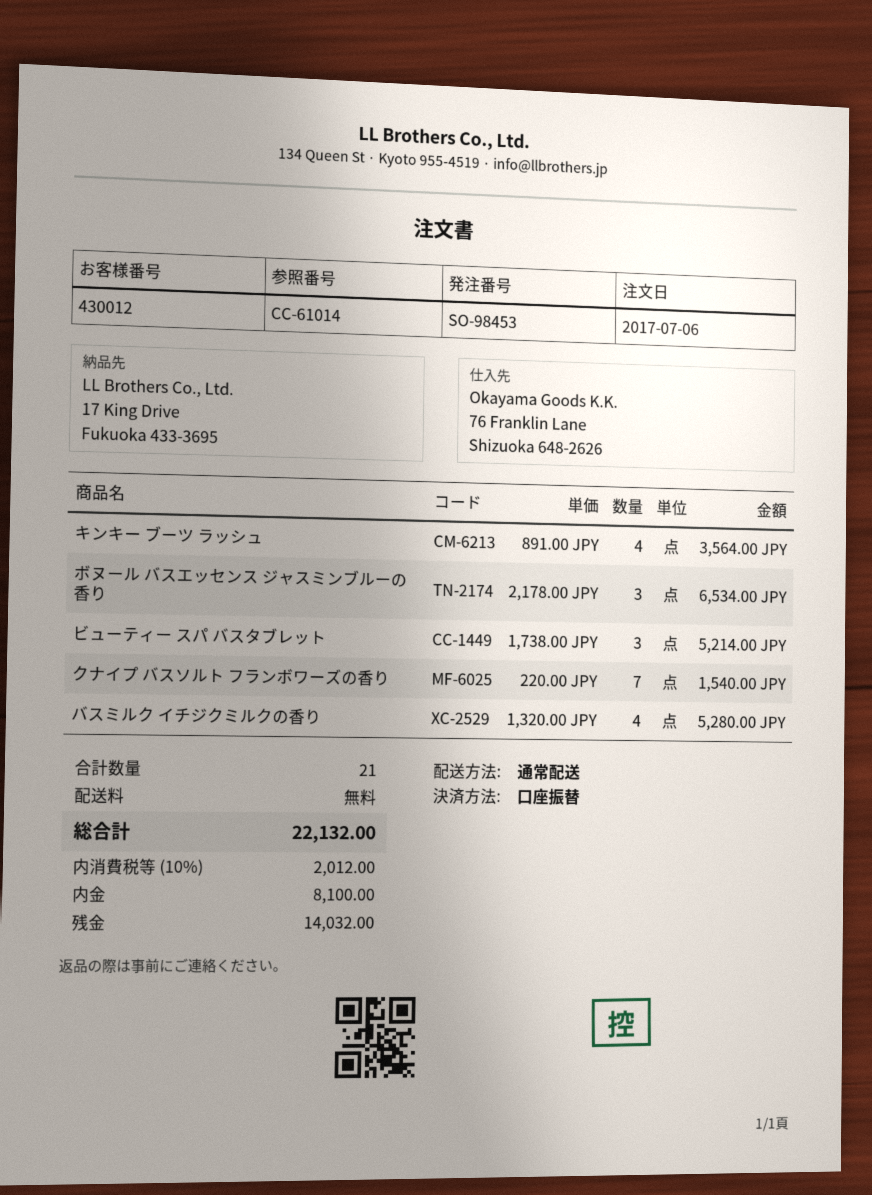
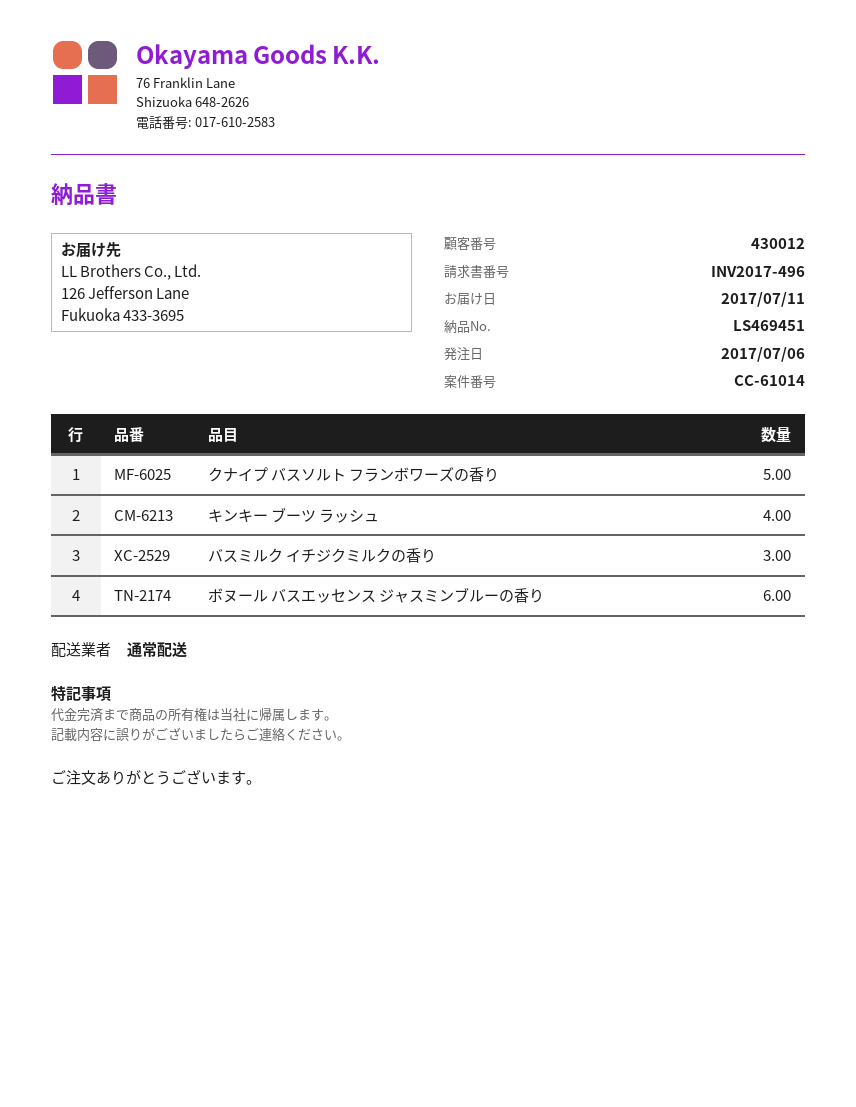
ship to: 17 King Drive, Fukuoka 433-3695 -> 126 Jefferson Lane, Fukuoka 433-3695
ボヌール バスエッセンス ジャスミンブルーの香り: 3 -> 6
ビューティー スパ バスタブレット: 3 -> none
クナイプ バスソルト フランボワーズの香り: 7 -> 5
バスミルク イチジクミルクの香り: 4 -> 3

